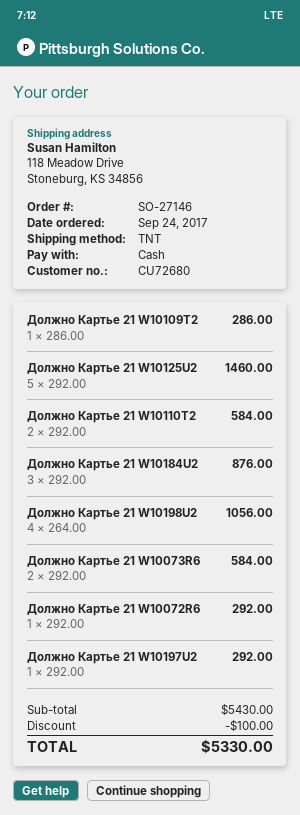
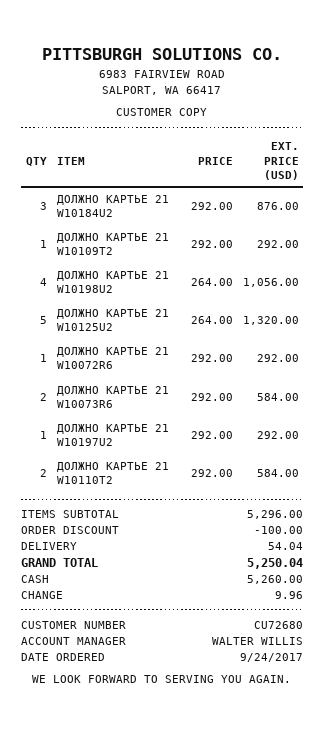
Должно Картье 21 W10109T2: 1 x 286.00 = 286.00 -> 1 x 292.00 = 292.00
Должно Картье 21 W10125U2: 5 x 292.00 = 1460.00 -> 5 x 264.00 = 1320.00
subtotal: 5430.00 -> 5296.00
shipping: none -> 54.04
total: 5330.00 -> 5250.04

